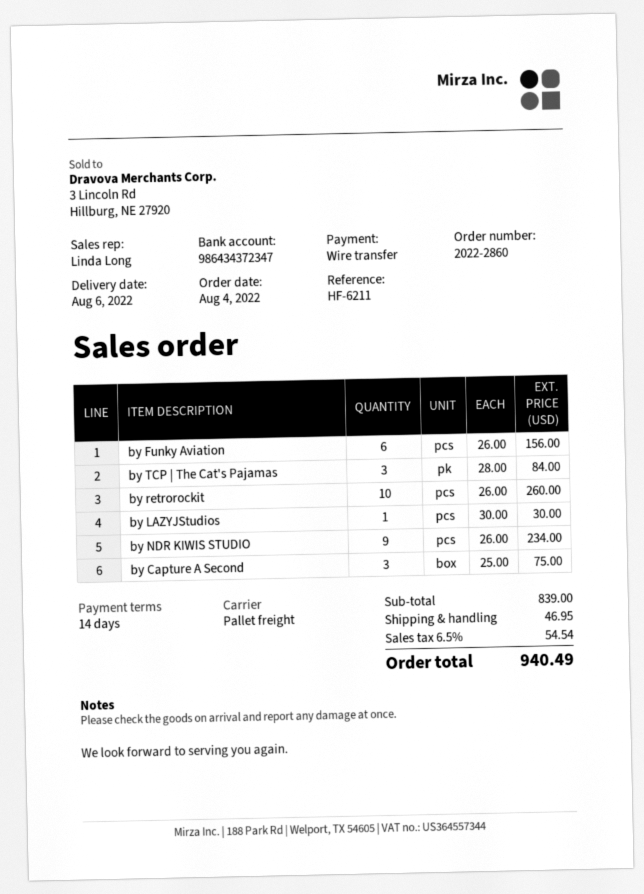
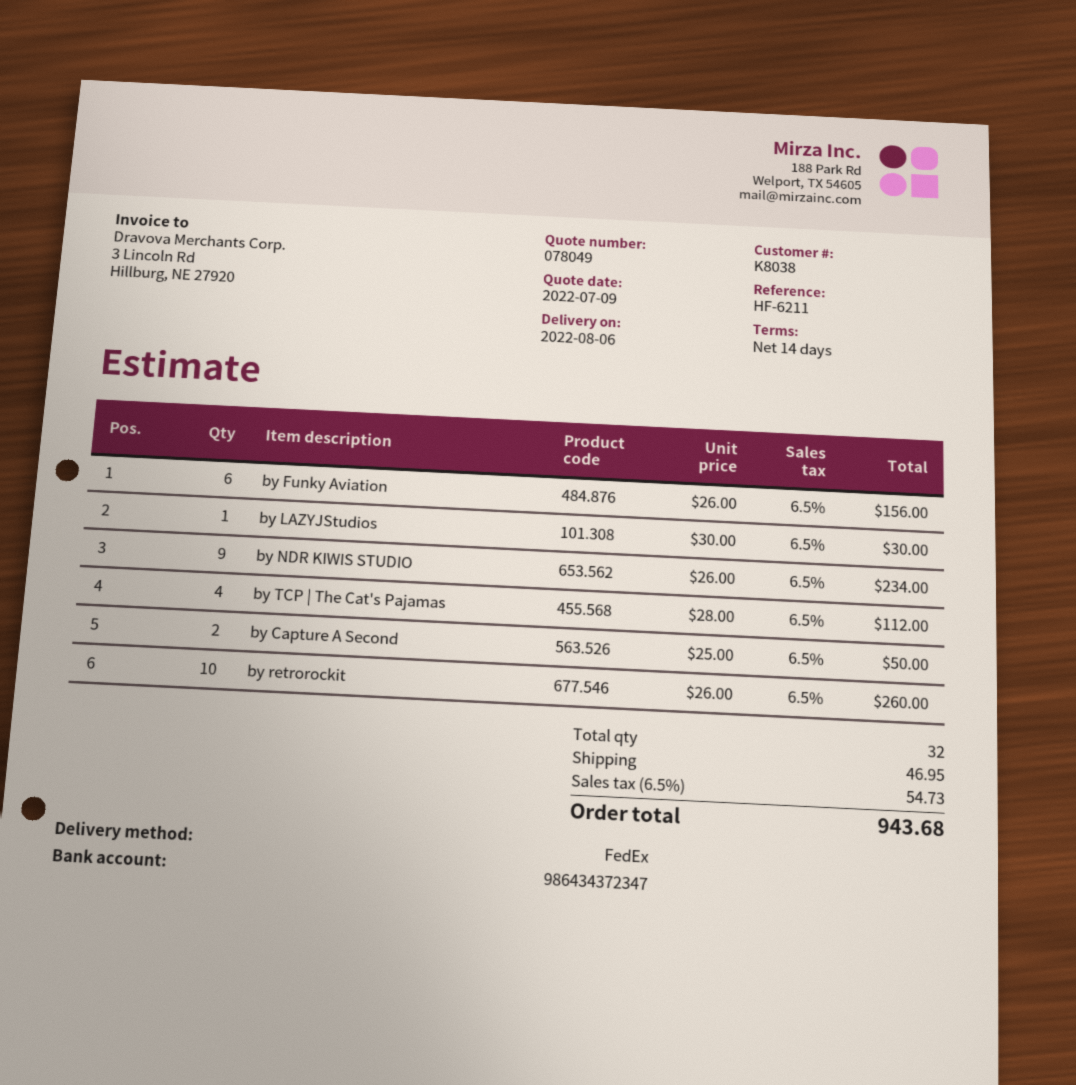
shipping method: pallet freight -> FedEx
by TCP | The Cat's Pajamas: 3 x 28.00 = 84.00 -> 4 x 28.00 = 112.00
by Capture A Second: 3 x 25.00 = 75.00 -> 2 x 25.00 = 50.00
tax: 6.5% = 54.54 -> 6.5% = 54.73
total: 940.49 -> 943.68

